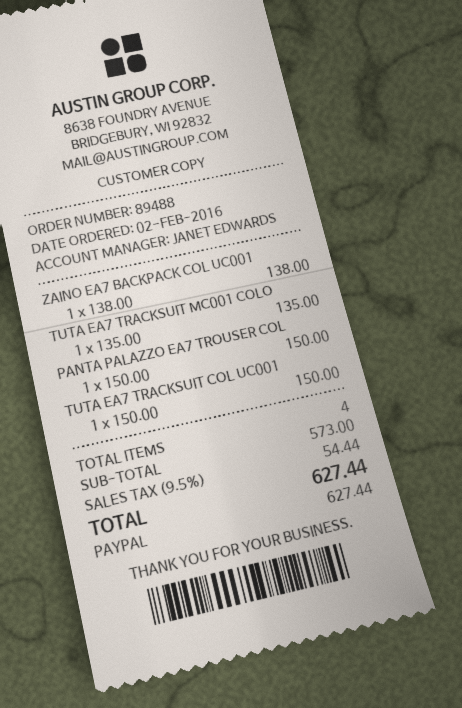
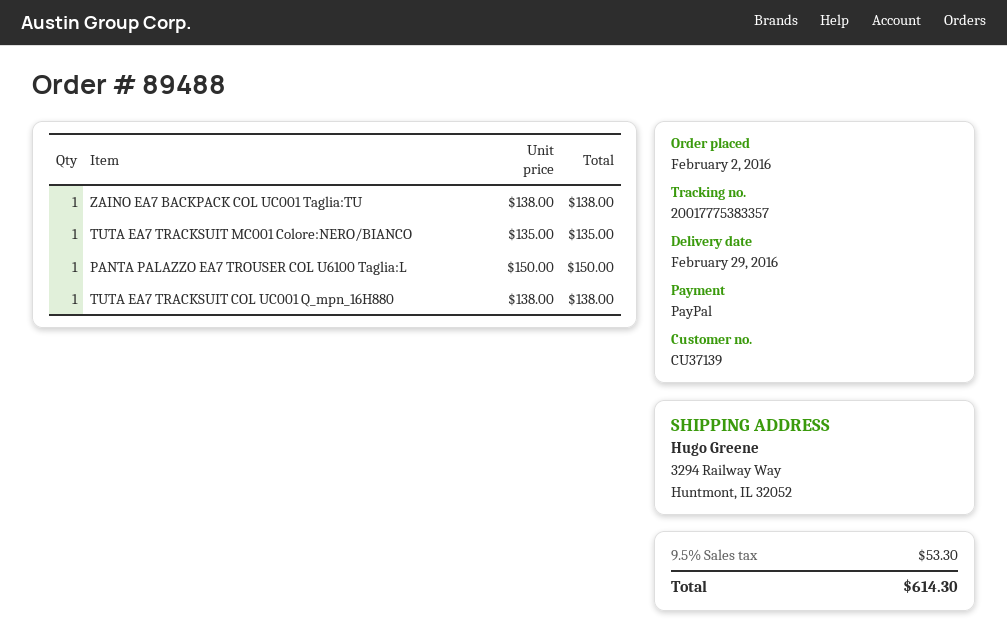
TUTA EA7 TRACKSUIT COL UC001: 1 x 150.00 = 150.00 -> 1 x 138.00 = 138.00
tax: 9.5% = 54.44 -> 9.5% = 53.30
total: 627.44 -> 614.30

